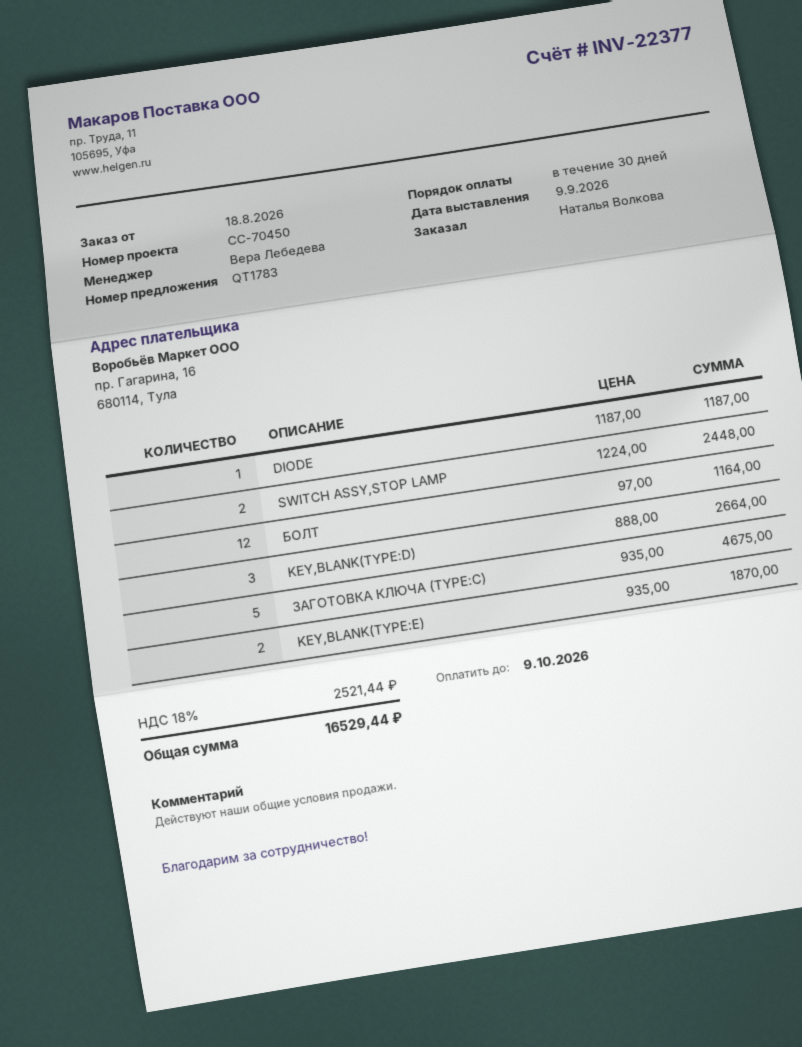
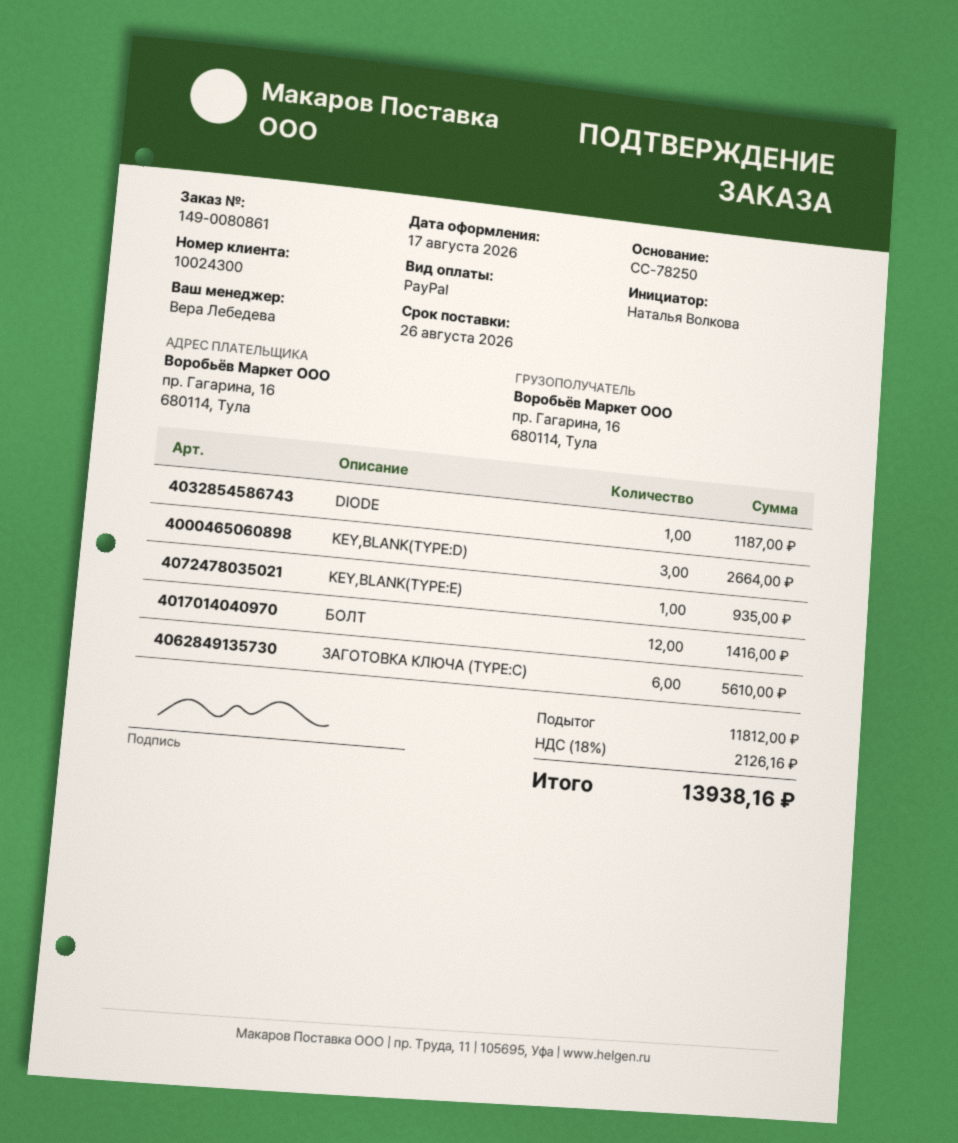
order date: 2026-08-18 -> 2026-08-17
reference: CC-70450 -> CC-78250
SWITCH ASSY,STOP LAMP: 2 for 2448.00 -> none
БОЛТ: 12 for 1164.00 -> 12 for 1416.00
ЗАГОТОВКА КЛЮЧА (TYPE:C): 5 for 4675.00 -> 6 for 5610.00
KEY,BLANK(TYPE:E): 2 for 1870.00 -> 1 for 935.00
tax: 18% = 2521.44 -> 18% = 2126.16
total: 16529.44 -> 13938.16

